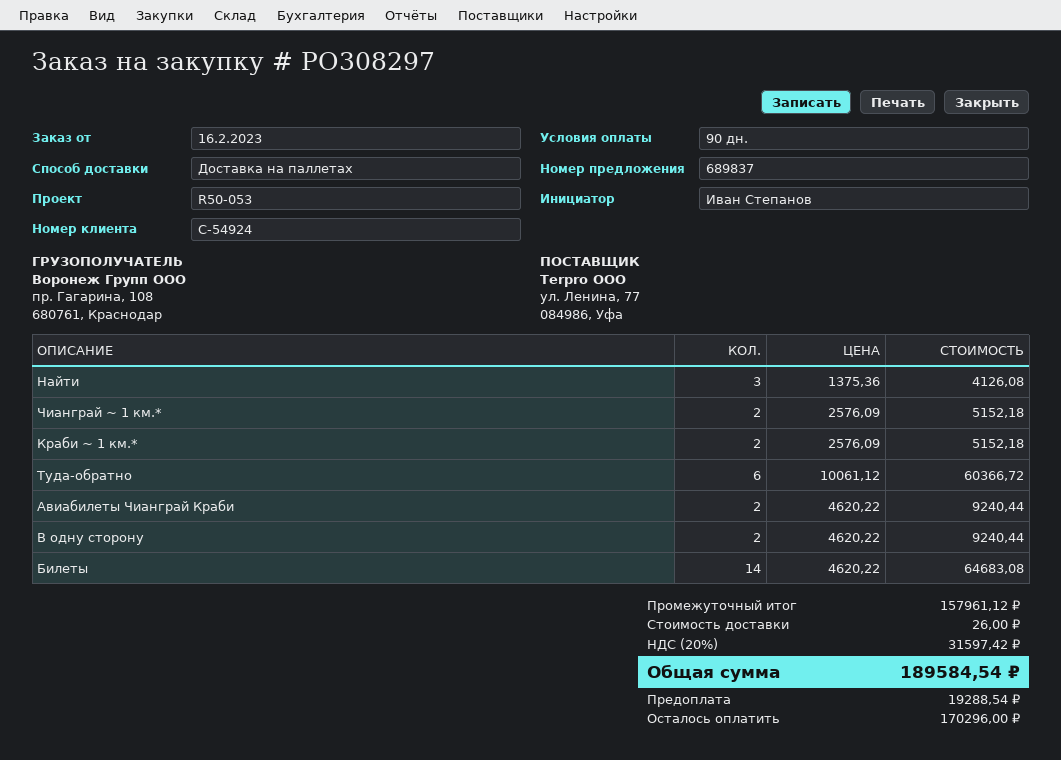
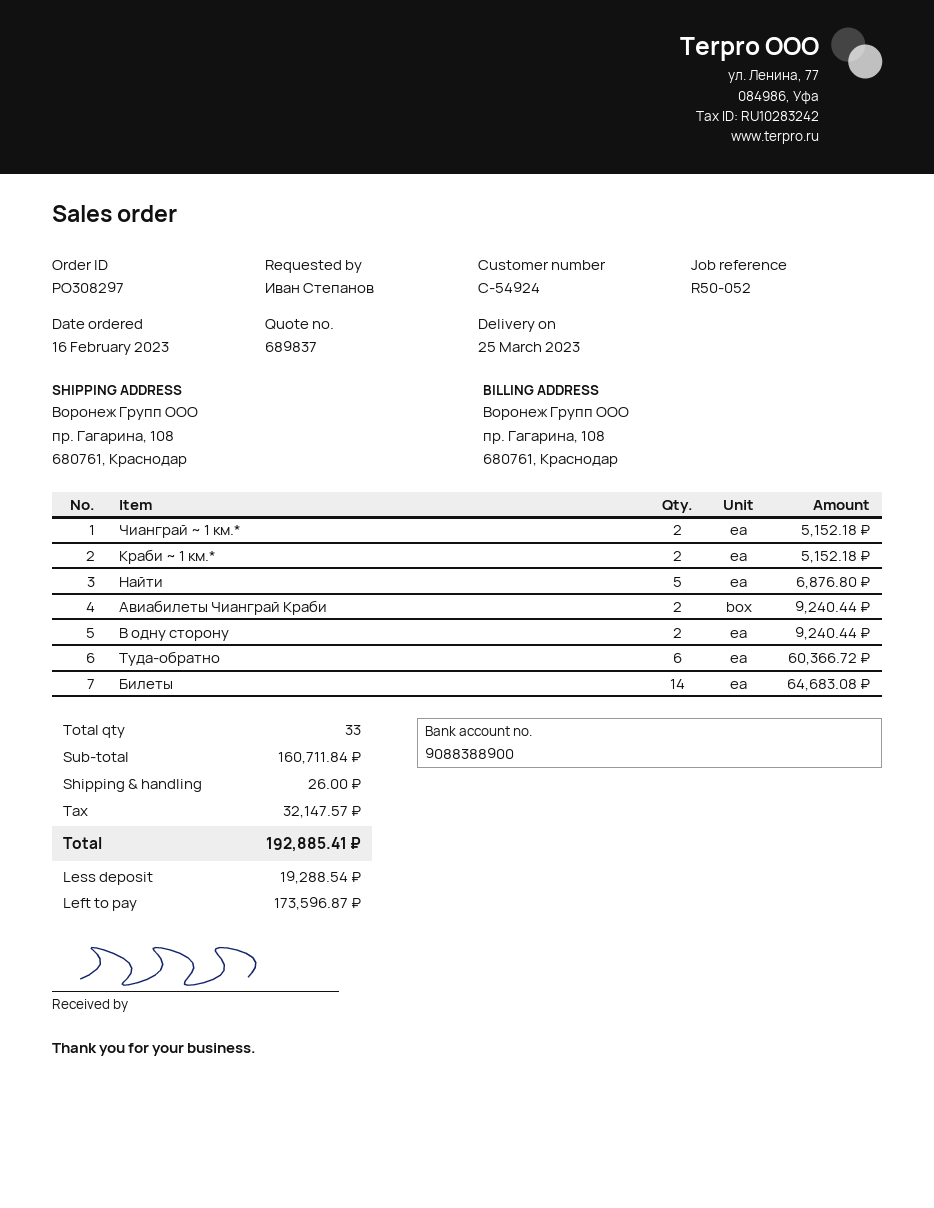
reference: R50-053 -> R50-052
Найти: 3 for 4126.08 -> 5 for 6876.80
subtotal: 157961.12 -> 160711.84
tax: 31597.42 -> 32147.57
total: 189584.54 -> 192885.41
balance: 170296.00 -> 173596.87

